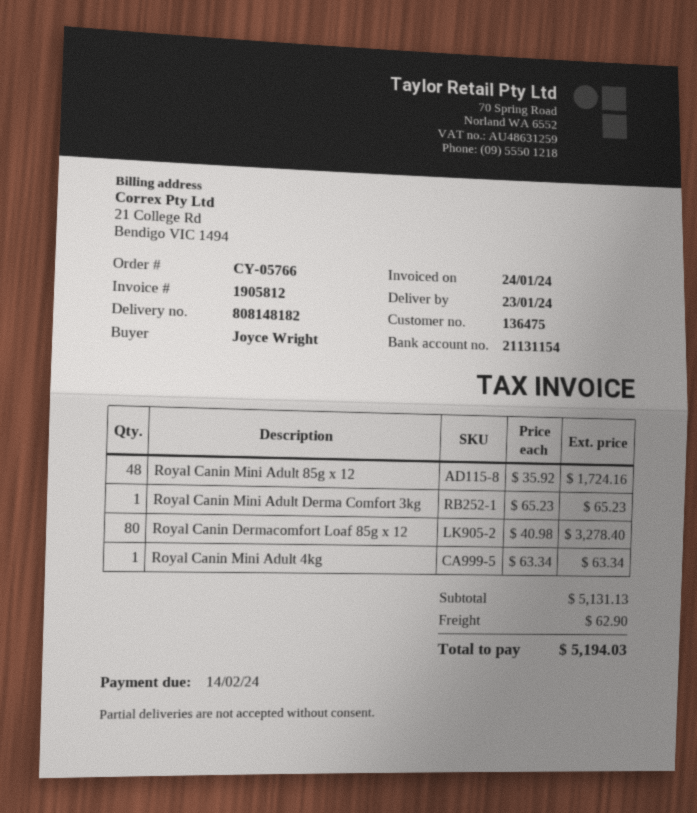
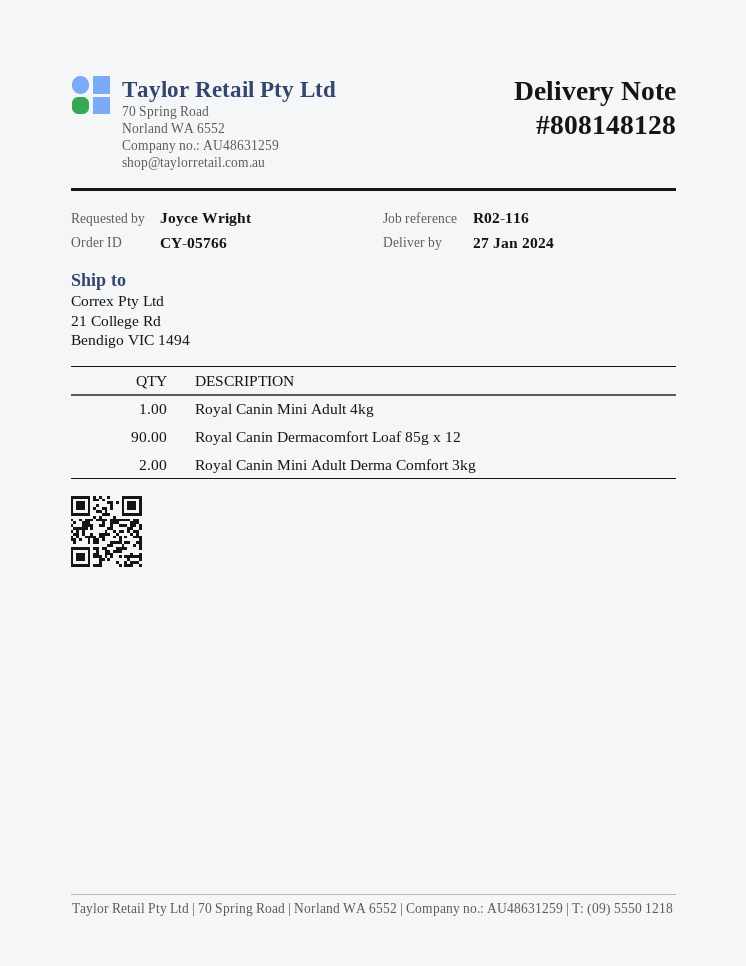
delivery note number: 808148182 -> 808148128
delivery date: 2024-01-23 -> 2024-01-27
Royal Canin Mini Adult 85g x 12: 48 -> none
Royal Canin Mini Adult Derma Comfort 3kg: 1 -> 2
Royal Canin Dermacomfort Loaf 85g x 12: 80 -> 90

